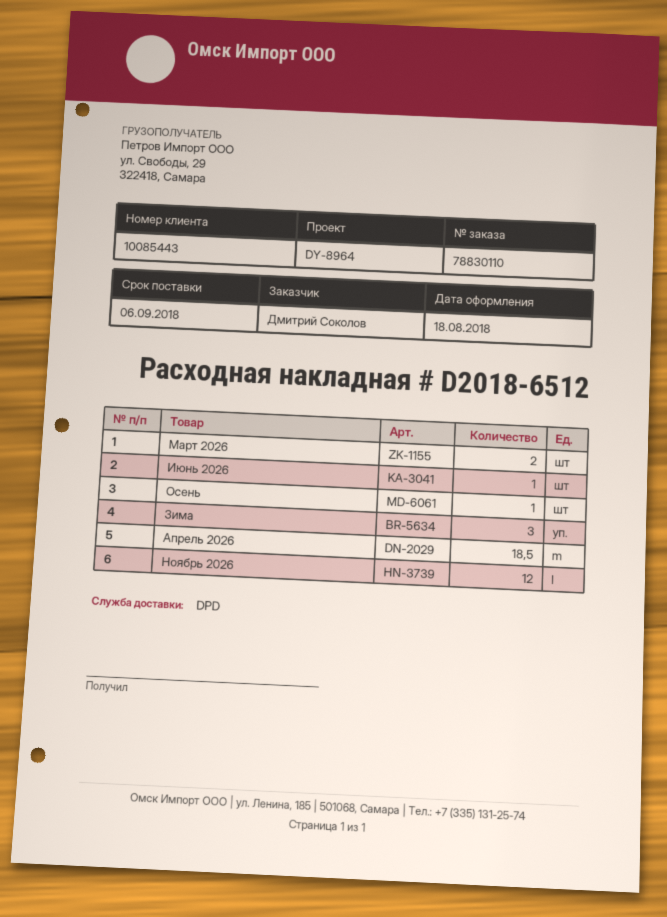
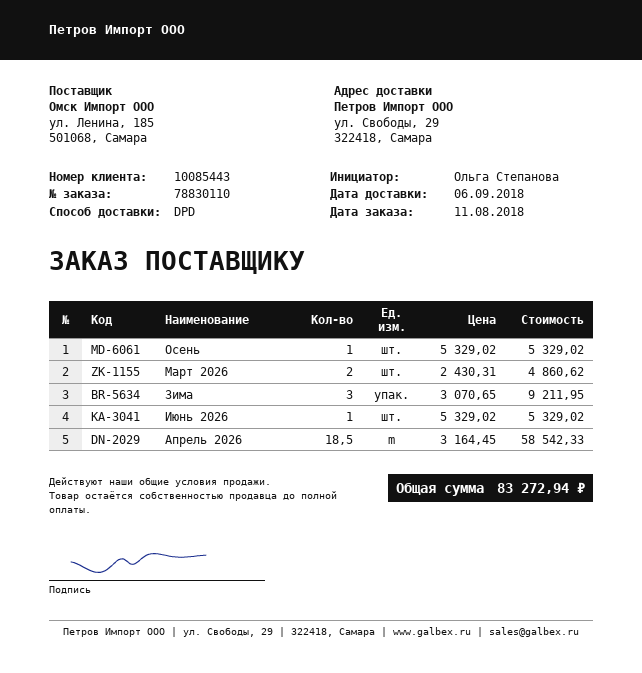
order date: 2018-08-18 -> 2018-08-11
ordered by: Дмитрий Соколов -> Ольга Степанова
Ноябрь 2026: 12 -> none

